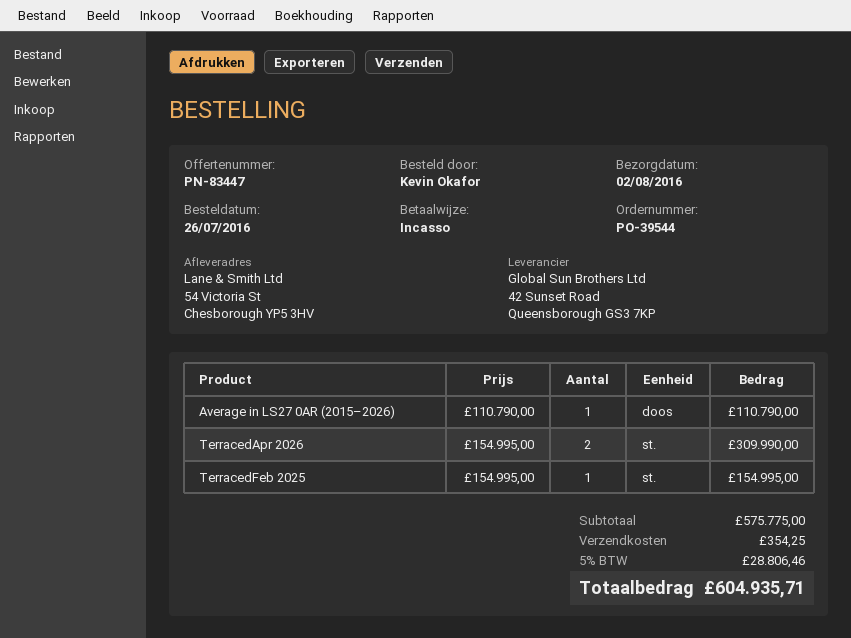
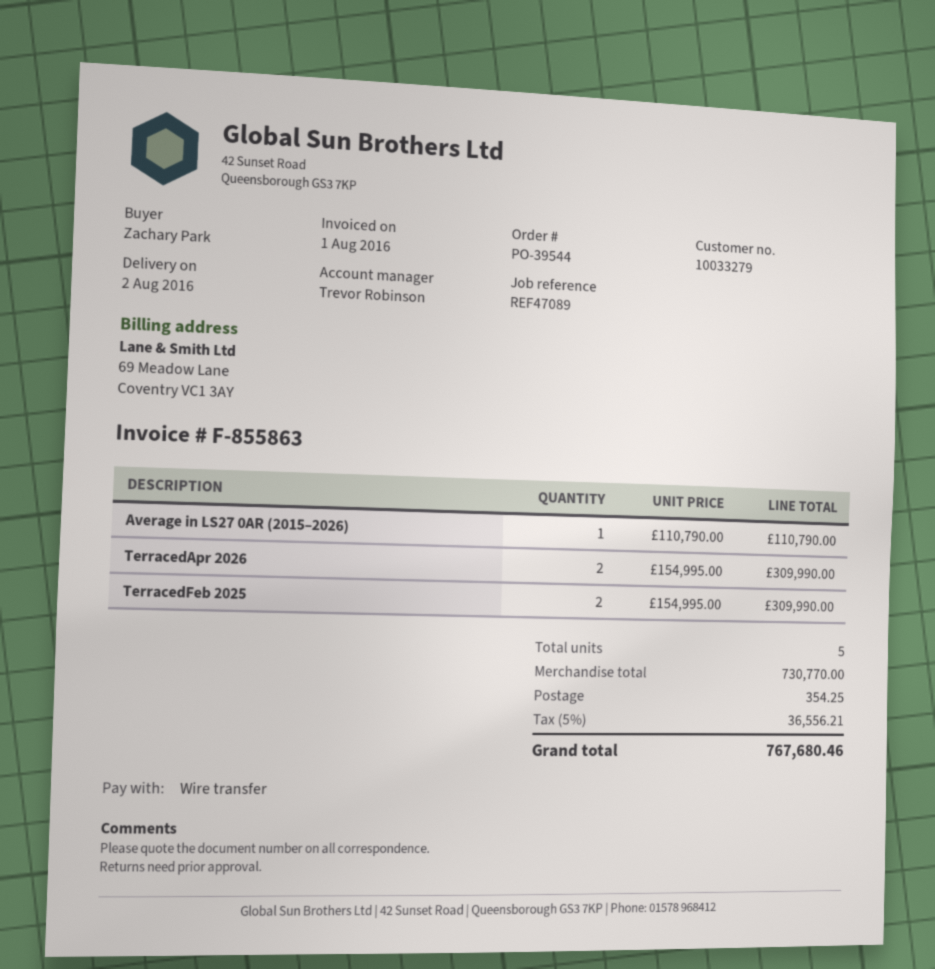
ordered by: Kevin Okafor -> Zachary Park
payment method: direct debit -> bank transfer
TerracedFeb 2025: 1 x 154995.00 = 154995.00 -> 2 x 154995.00 = 309990.00
subtotal: 575775.00 -> 730770.00
tax: 5% = 28806.46 -> 5% = 36556.21
total: 604935.71 -> 767680.46

